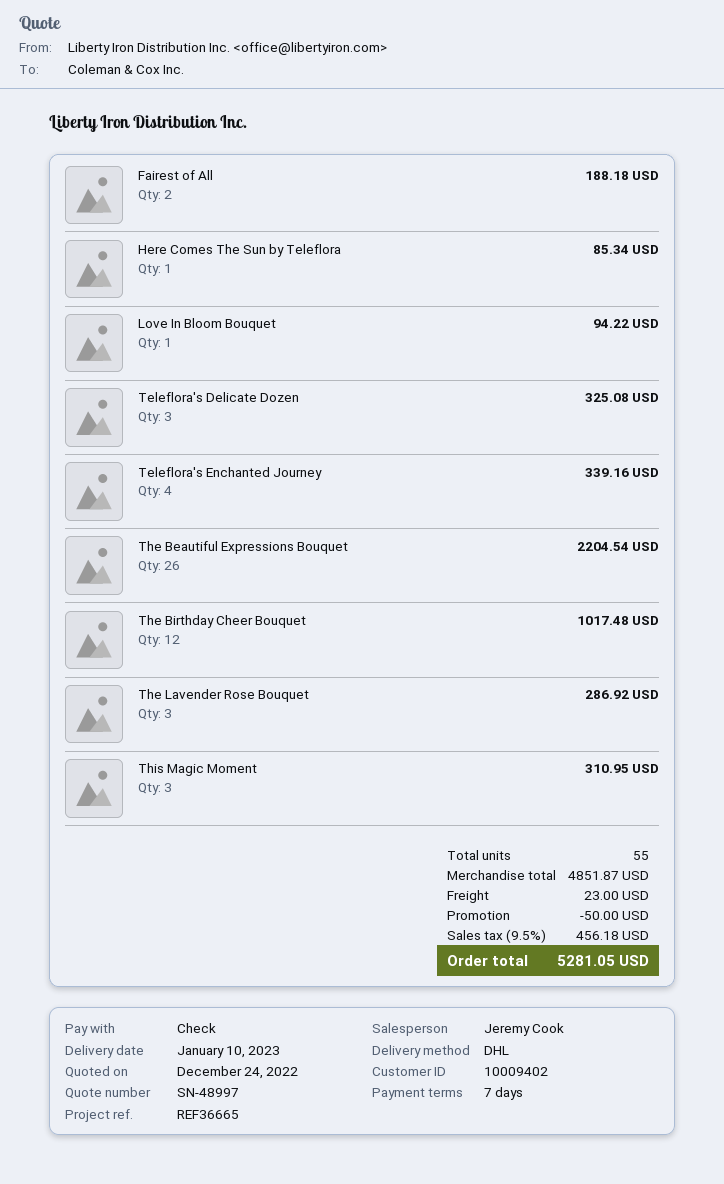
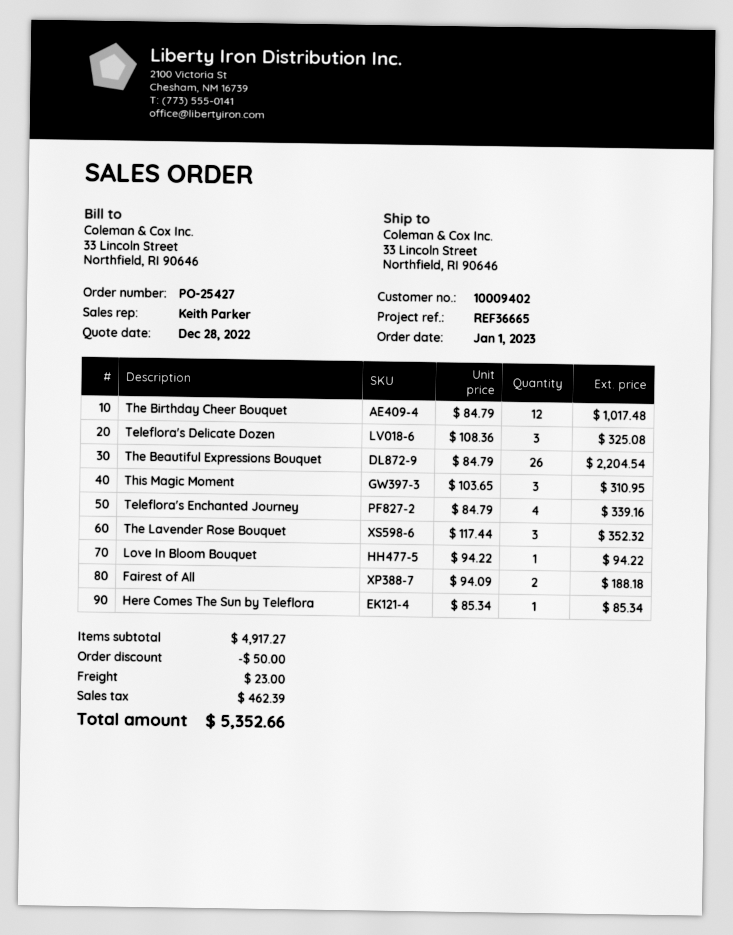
quote date: 2022-12-24 -> 2022-12-28
sales rep: Jeremy Cook -> Keith Parker
The Lavender Rose Bouquet: 3 for 286.92 -> 3 for 352.32
subtotal: 4851.87 -> 4917.27
tax: 456.18 -> 462.39
total: 5281.05 -> 5352.66

